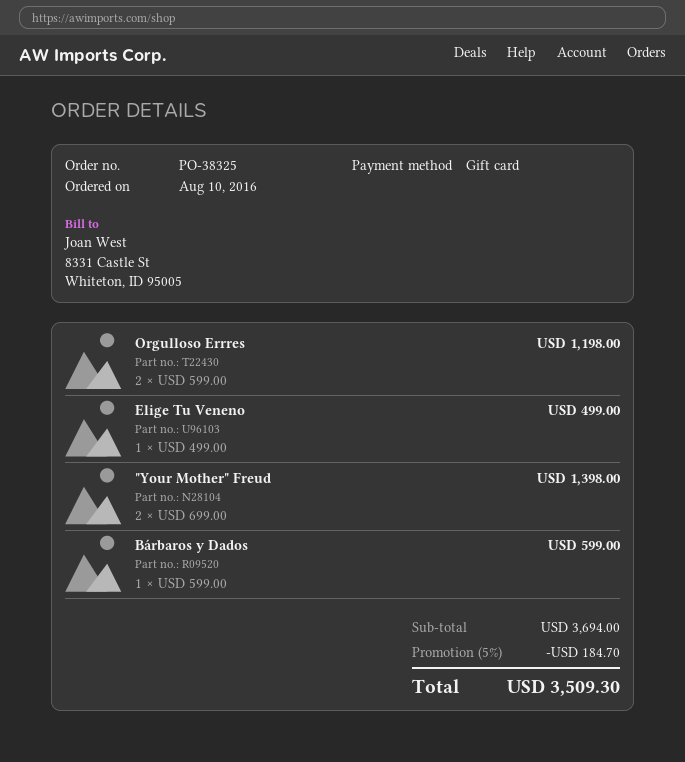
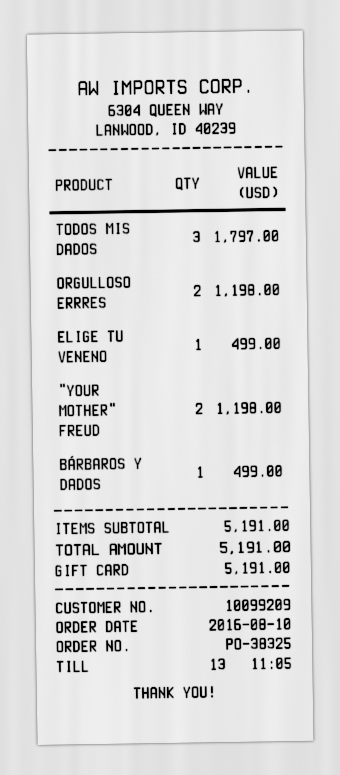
"Your Mother" Freud: 2 for 1398.00 -> 2 for 1198.00
Bárbaros y Dados: 1 for 599.00 -> 1 for 499.00
TODOS MIS DADOS: none -> 3 for 1797.00
subtotal: 3694.00 -> 5191.00
discount: 5% = 184.70 -> none
total: 3509.30 -> 5191.00

